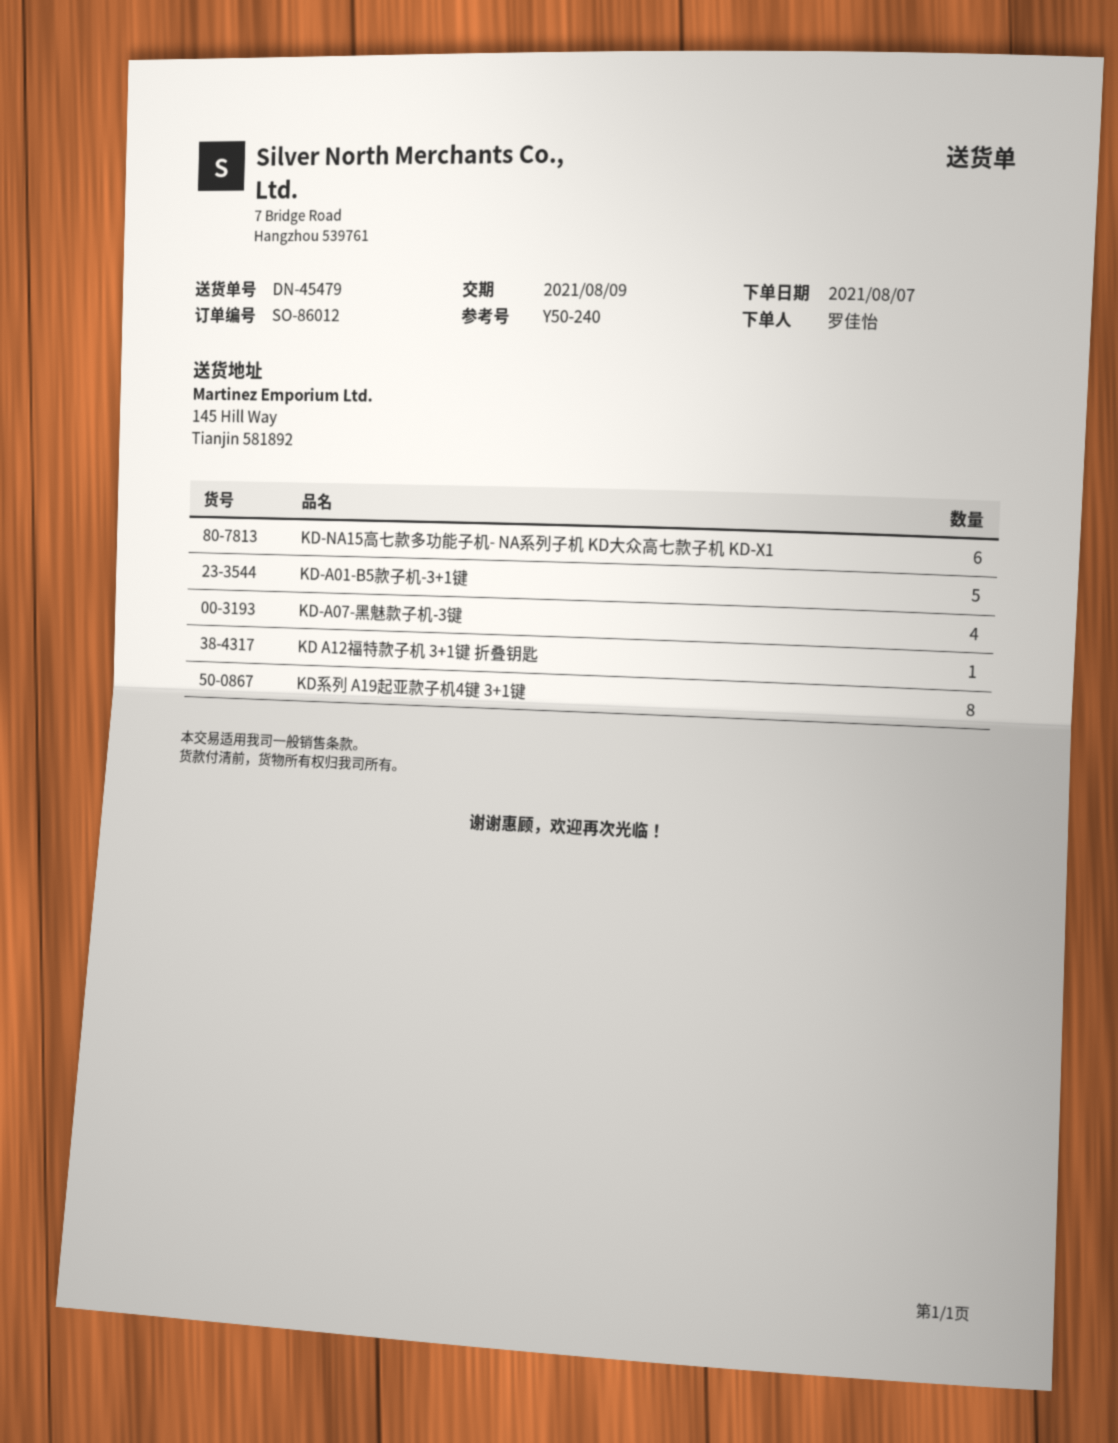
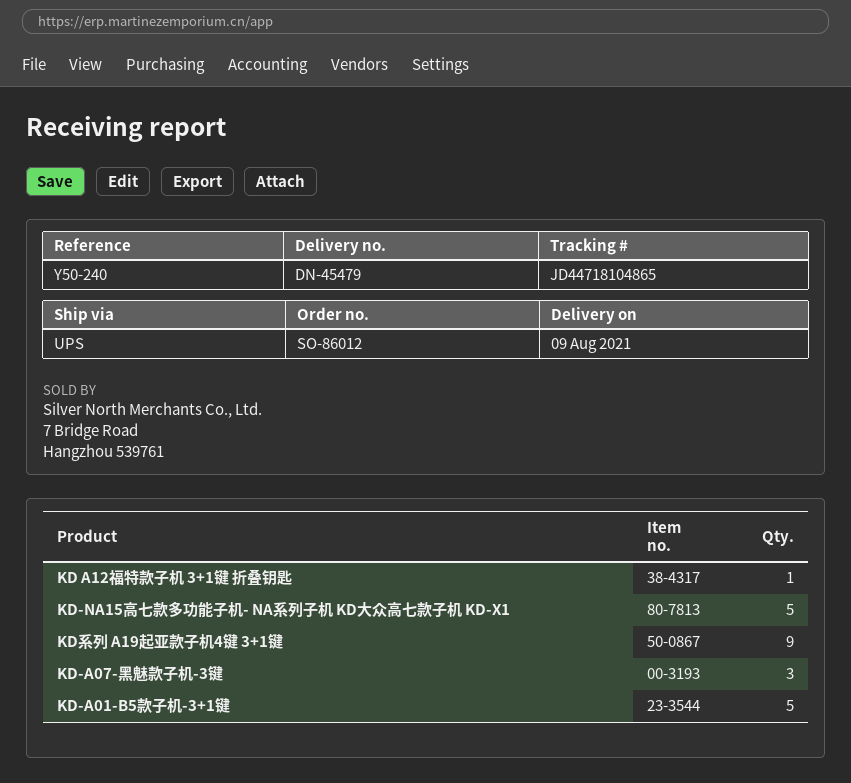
KD-NA15高七款多功能子机- NA系列子机 KD大众高七款子机 KD-X1: 6 -> 5
KD-A07-黑魅款子机-3键: 4 -> 3
KD系列 A19起亚款子机4键 3+1键: 8 -> 9

